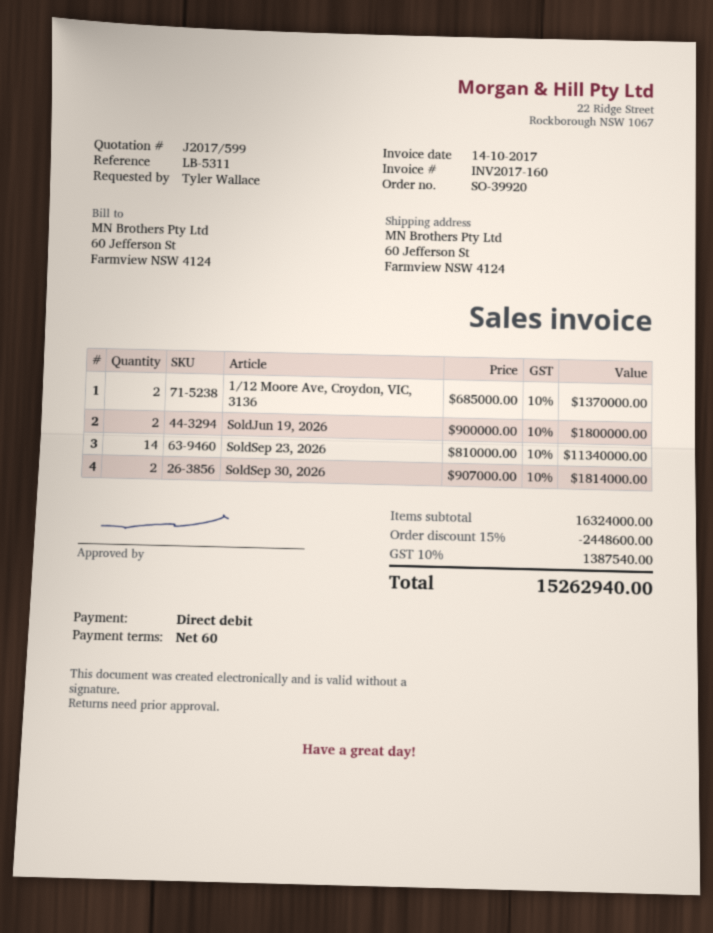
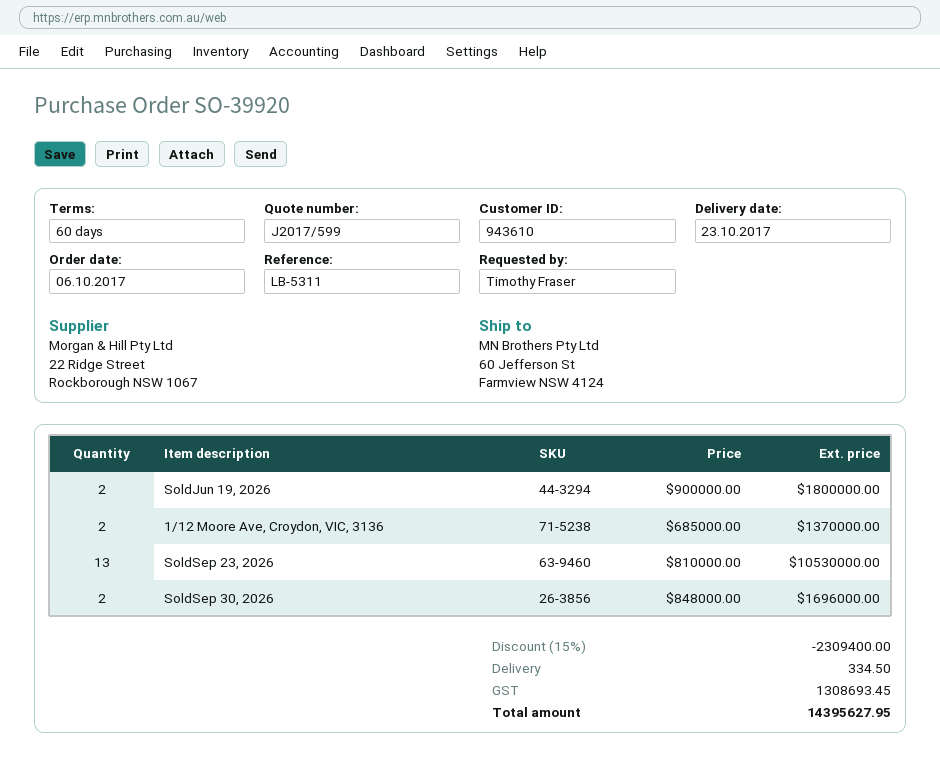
ordered by: Tyler Wallace -> Timothy Fraser
SoldSep 23, 2026: 14 x 810000.00 = 11340000.00 -> 13 x 810000.00 = 10530000.00
SoldSep 30, 2026: 2 x 907000.00 = 1814000.00 -> 2 x 848000.00 = 1696000.00
discount: 15% = 2448600.00 -> 15% = 2309400.00
shipping: none -> 334.50
tax: 1387540.00 -> 1308693.45
total: 15262940.00 -> 14395627.95

